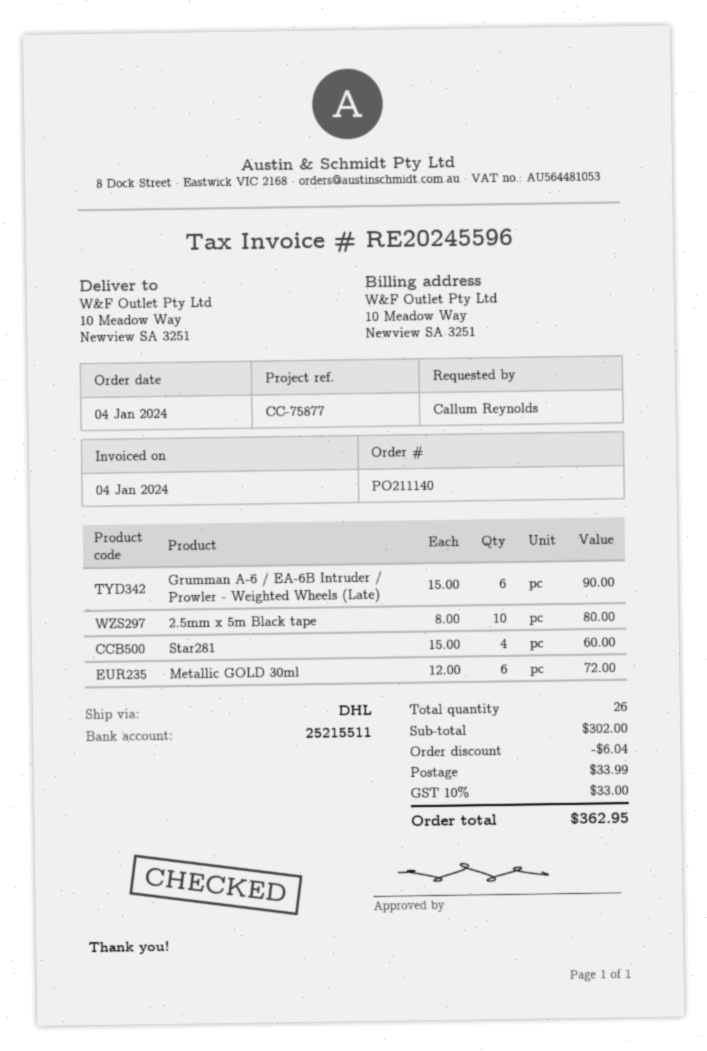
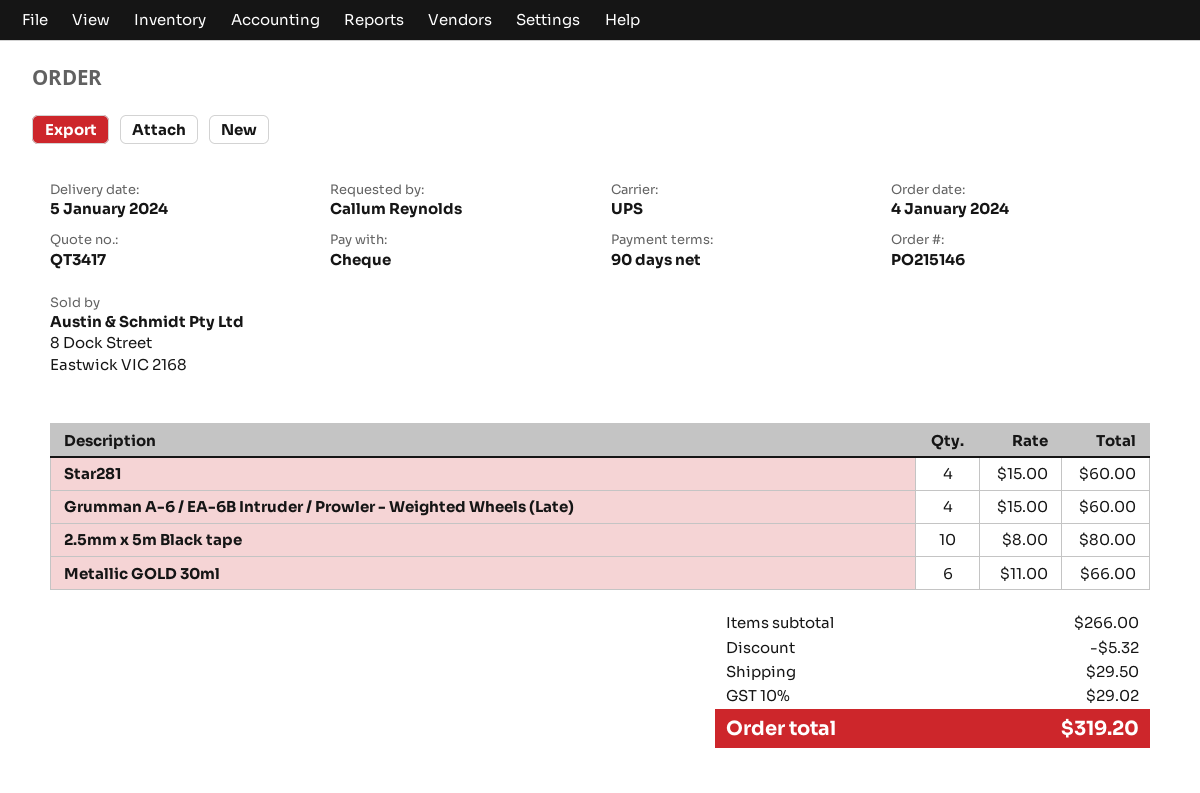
order number: PO211140 -> PO215146
shipping method: DHL -> UPS
Grumman A-6 / EA-6B Intruder / Prowler - Weighted Wheels (Late): 6 x 15.00 = 90.00 -> 4 x 15.00 = 60.00
Metallic GOLD 30ml: 6 x 12.00 = 72.00 -> 6 x 11.00 = 66.00
subtotal: 302.00 -> 266.00
discount: 6.04 -> 5.32
shipping: 33.99 -> 29.50
tax: 10% = 33.00 -> 10% = 29.02
total: 362.95 -> 319.20

